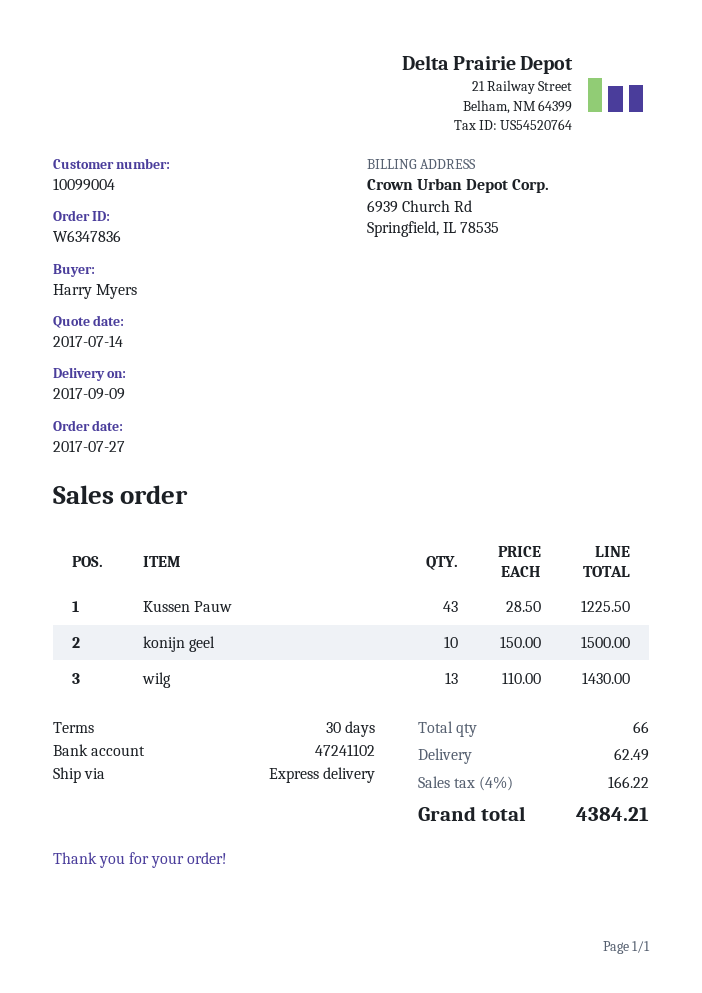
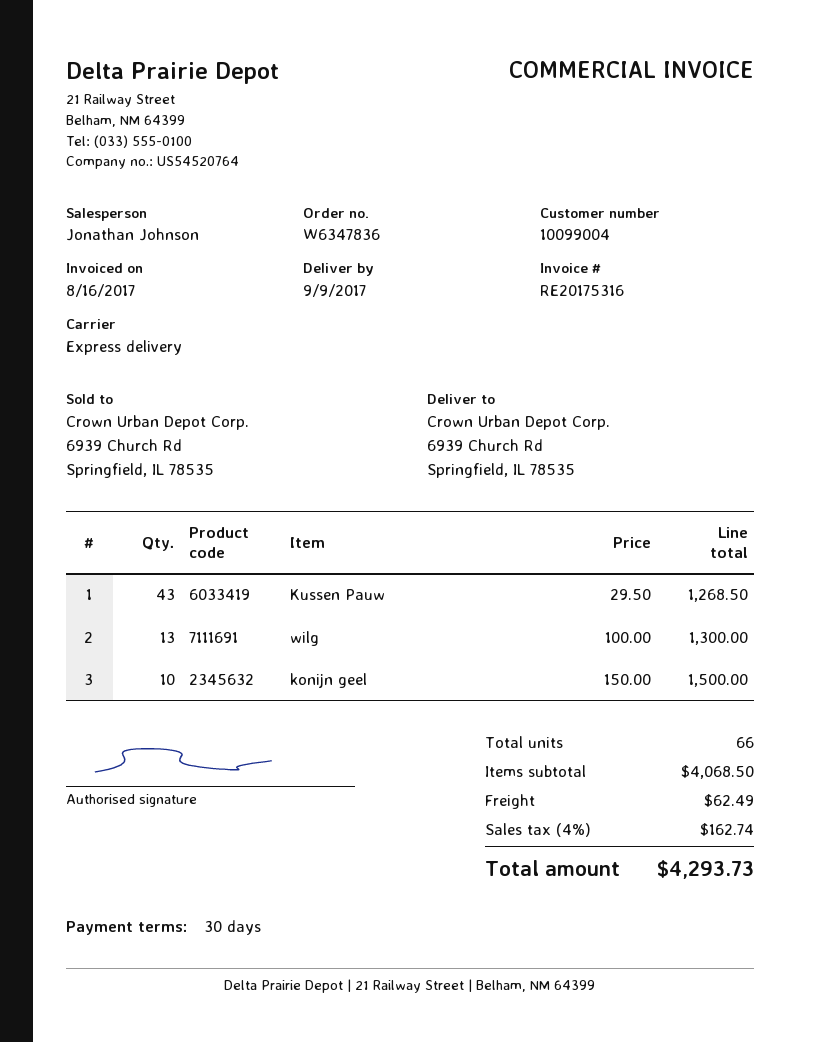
Kussen Pauw: 43 x 28.50 = 1225.50 -> 43 x 29.50 = 1268.50
wilg: 13 x 110.00 = 1430.00 -> 13 x 100.00 = 1300.00
tax: 4% = 166.22 -> 4% = 162.74
total: 4384.21 -> 4293.73

